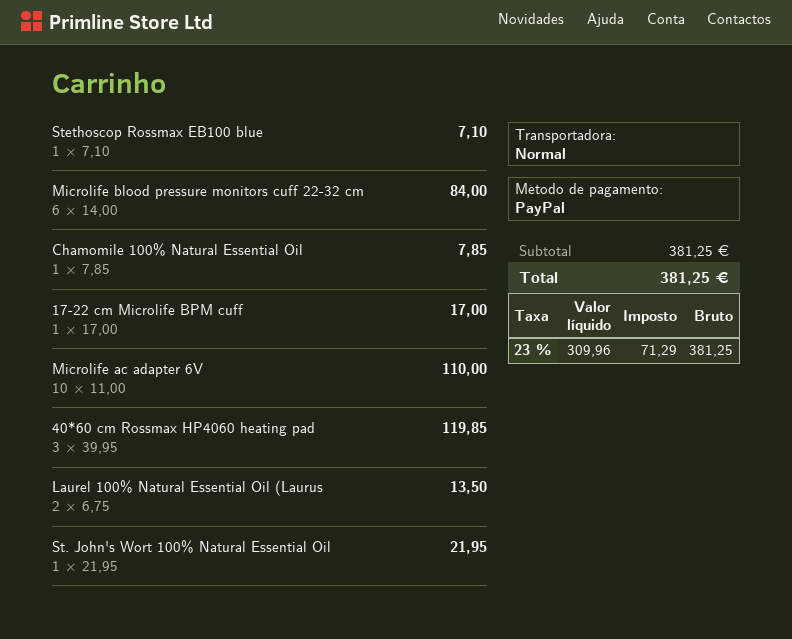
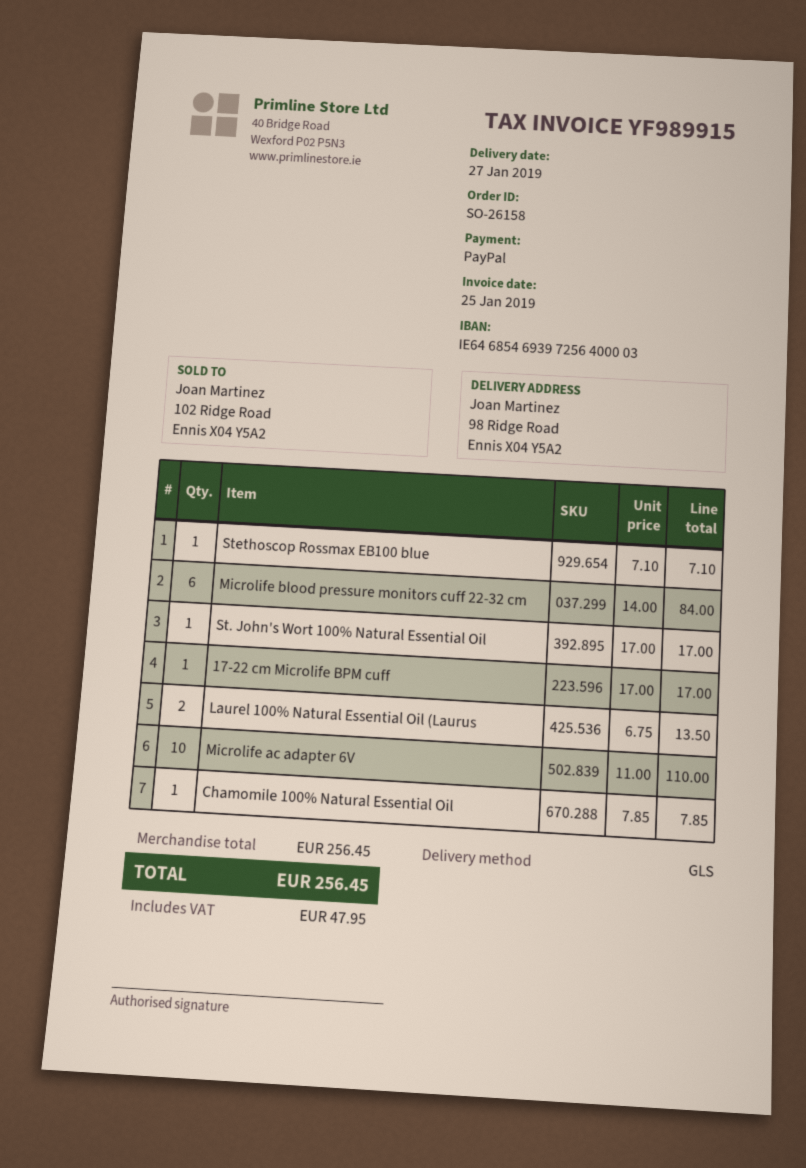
shipping method: standard -> GLS
40*60 cm Rossmax HP4060 heating pad: 3 x 39.95 = 119.85 -> none
St. John's Wort 100% Natural Essential Oil: 1 x 21.95 = 21.95 -> 1 x 17.00 = 17.00
subtotal: 381.25 -> 256.45
tax: 71.29 -> 47.95
total: 381.25 -> 256.45

